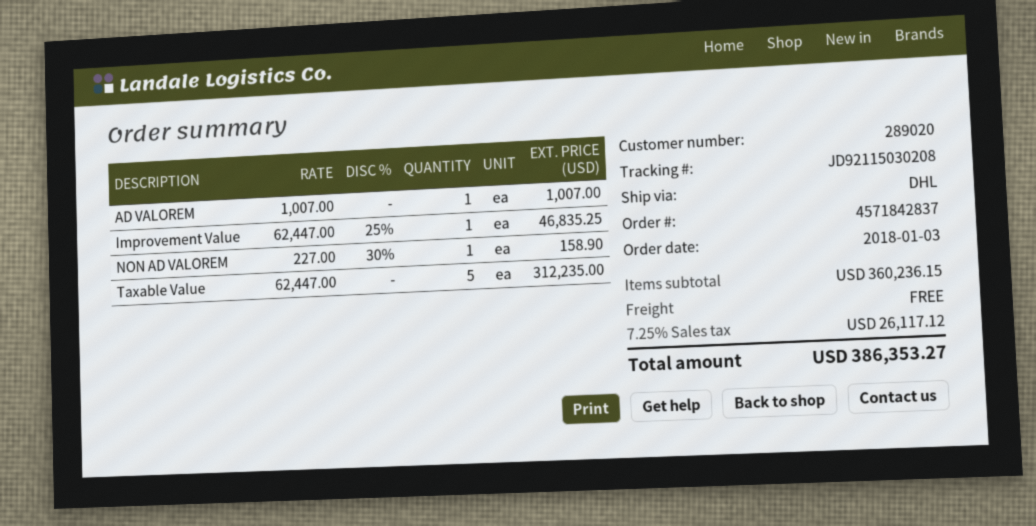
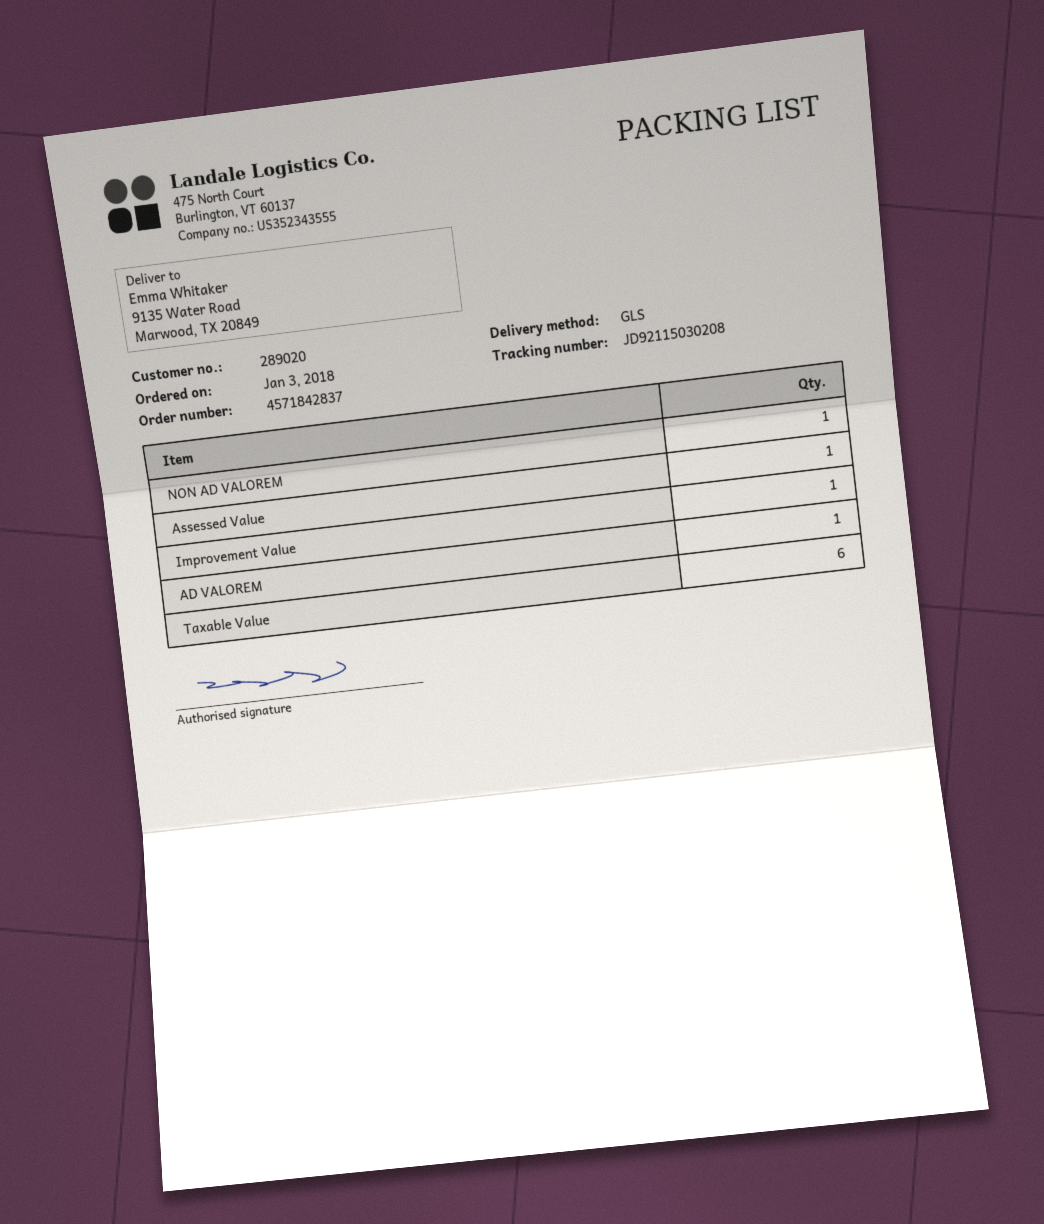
shipping method: DHL -> GLS
Taxable Value: 5 -> 6
Assessed Value: none -> 1

